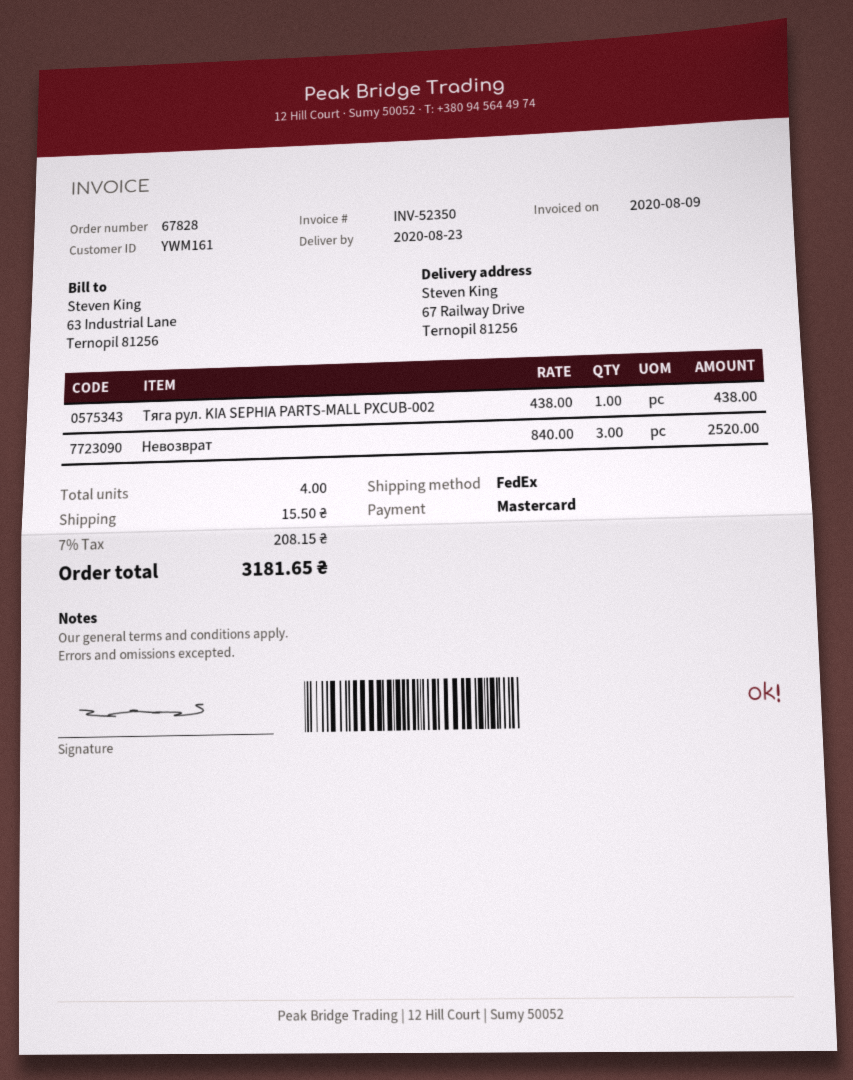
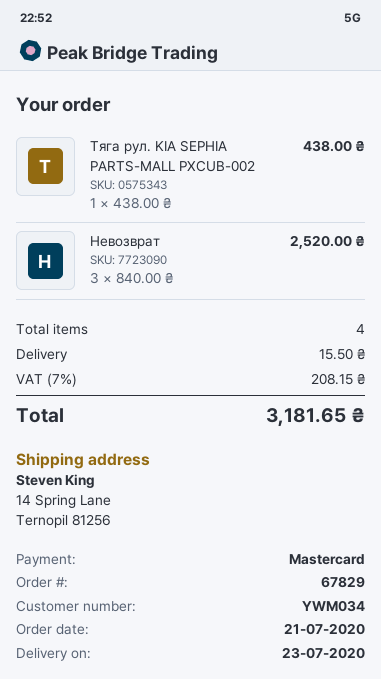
order number: 67828 -> 67829
delivery date: 2020-08-23 -> 2020-07-23
customer number: YWM161 -> YWM034
ship to: 67 Railway Drive, Ternopil 81256 -> 14 Spring Lane, Ternopil 81256

